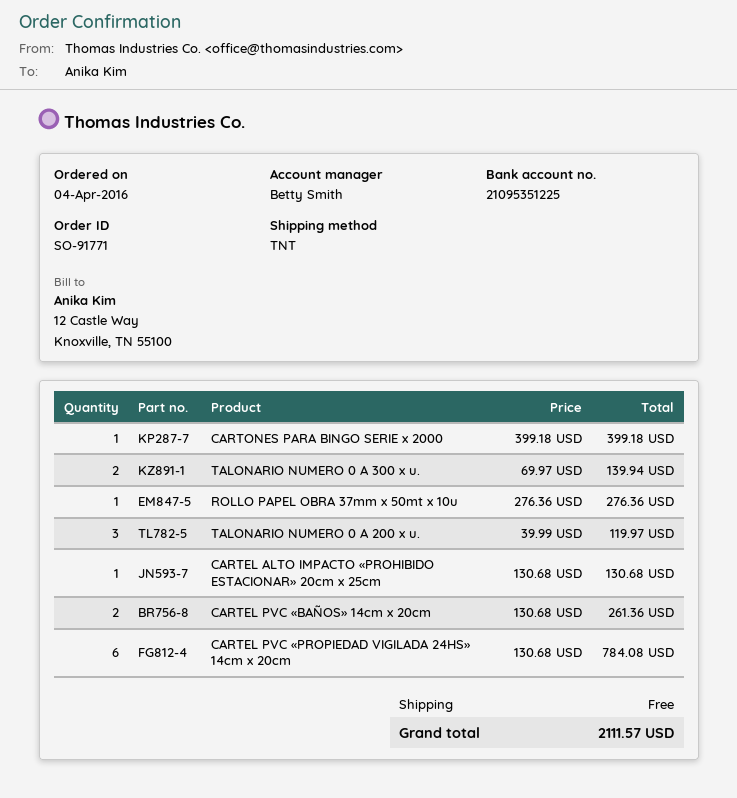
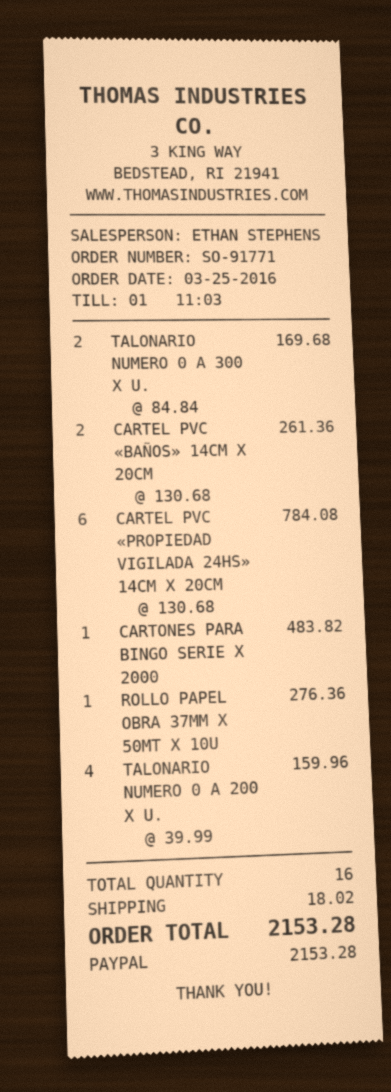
order date: 2016-04-04 -> 2016-03-25
sales rep: Betty Smith -> ETHAN STEPHENS
CARTONES PARA BINGO SERIE x 2000: 1 x 399.18 = 399.18 -> 1 x 483.82 = 483.82
TALONARIO NUMERO 0 A 300 x u.: 2 x 69.97 = 139.94 -> 2 x 84.84 = 169.68
TALONARIO NUMERO 0 A 200 x u.: 3 x 39.99 = 119.97 -> 4 x 39.99 = 159.96
CARTEL ALTO IMPACTO «PROHIBIDO ESTACIONAR» 20cm x 25cm: 1 x 130.68 = 130.68 -> none
shipping: 0.00 -> 18.02
total: 2111.57 -> 2153.28

